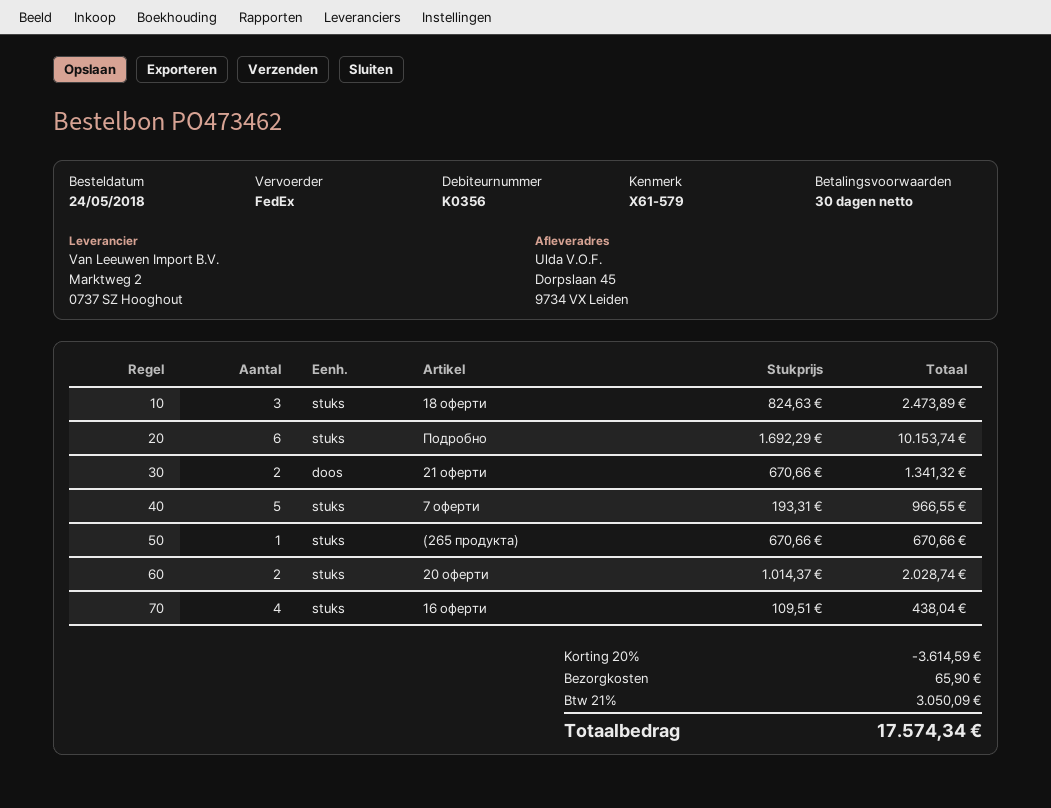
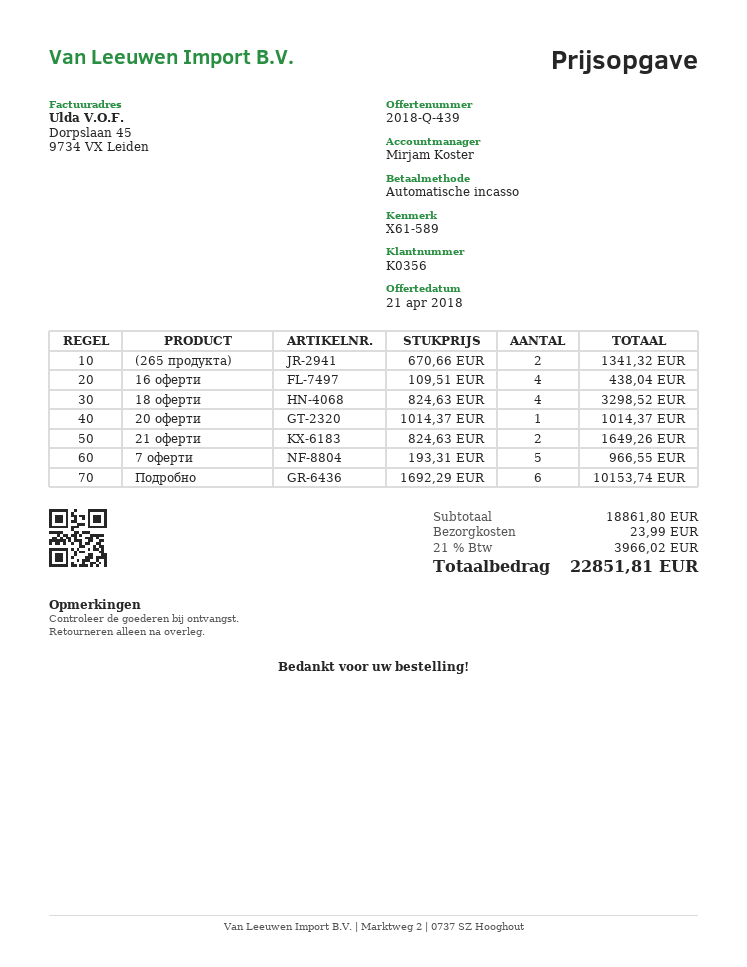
reference: X61-579 -> X61-589
18 оферти: 3 x 824.63 = 2473.89 -> 4 x 824.63 = 3298.52
21 оферти: 2 x 670.66 = 1341.32 -> 2 x 824.63 = 1649.26
(265 продукта): 1 x 670.66 = 670.66 -> 2 x 670.66 = 1341.32
20 оферти: 2 x 1014.37 = 2028.74 -> 1 x 1014.37 = 1014.37
discount: 20% = 3614.59 -> none
shipping: 65.90 -> 23.99
tax: 21% = 3050.09 -> 21% = 3966.02
total: 17574.34 -> 22851.81

